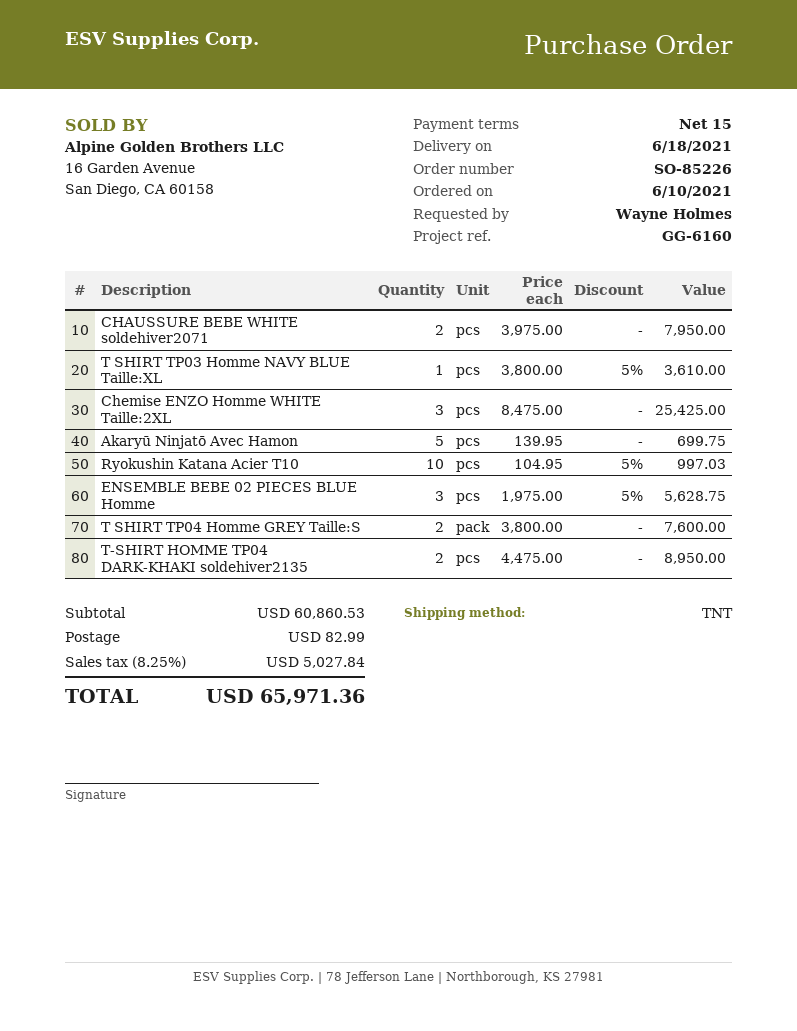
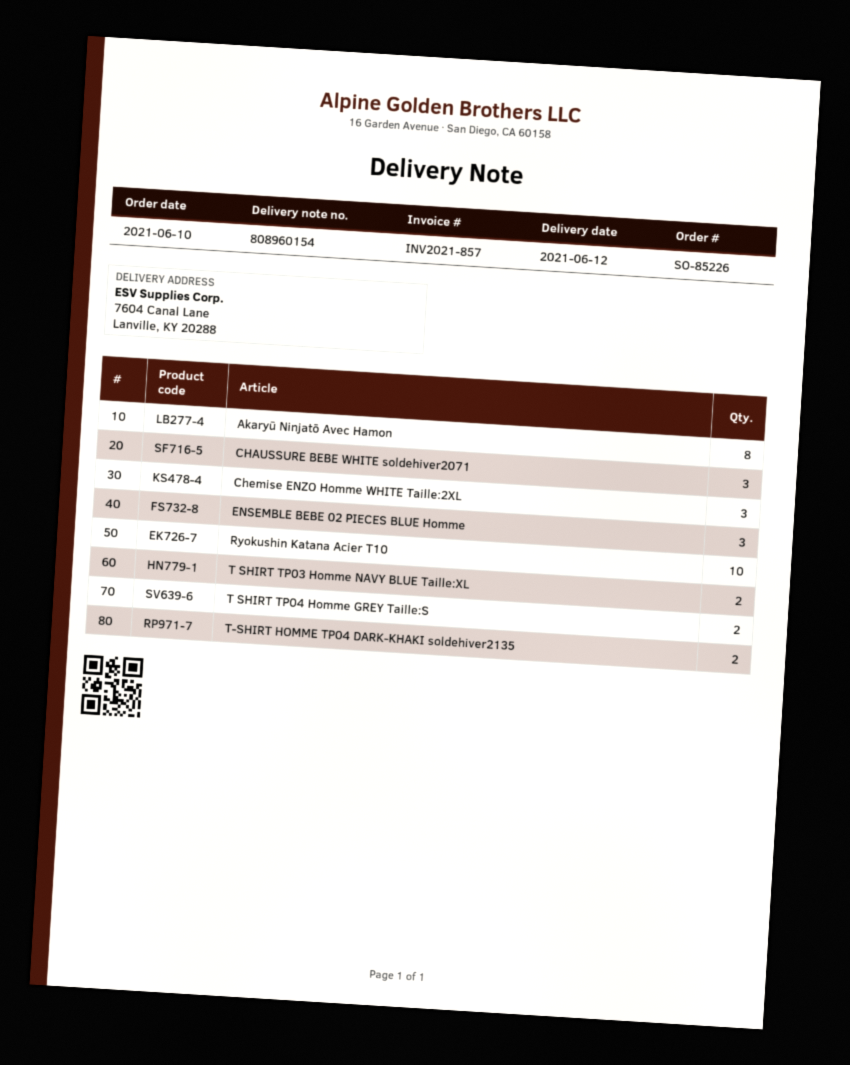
delivery date: 2021-06-18 -> 2021-06-12
CHAUSSURE BEBE WHITE soldehiver2071: 2 -> 3
T SHIRT TP03 Homme NAVY BLUE Taille:XL: 1 -> 2
Akaryū Ninjatō Avec Hamon: 5 -> 8

